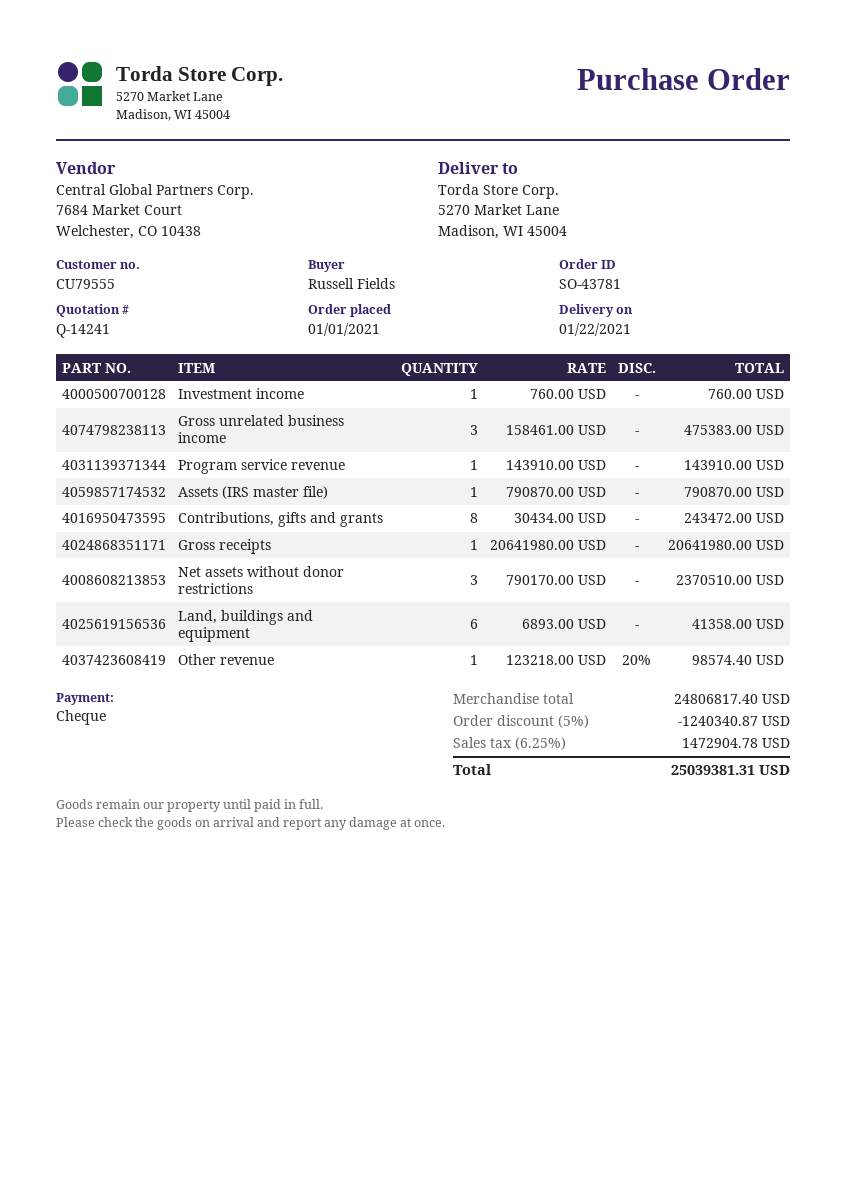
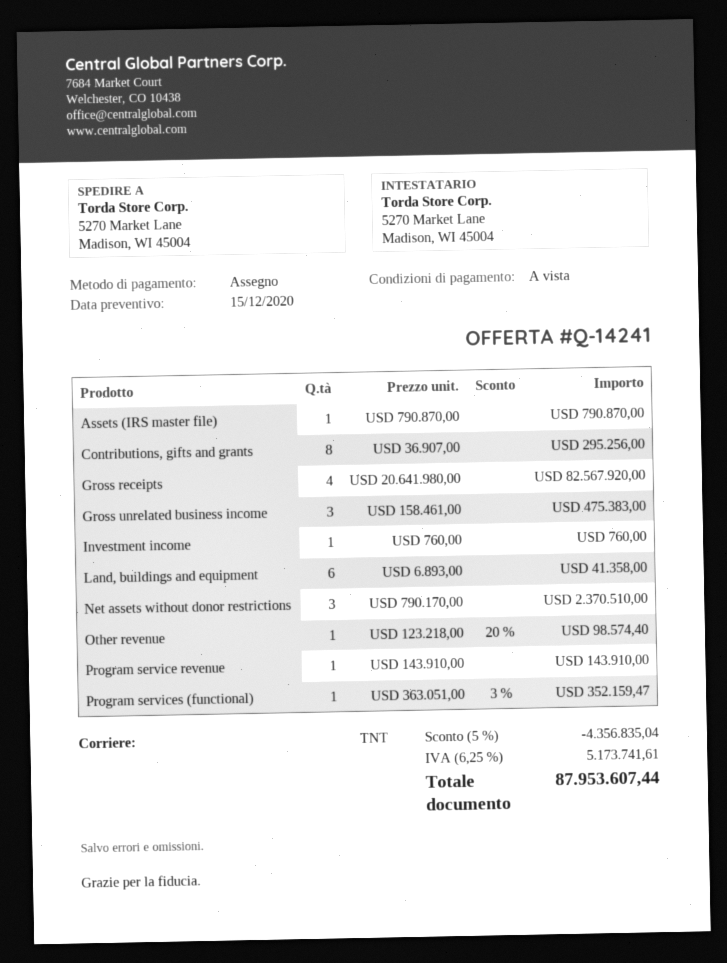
Contributions, gifts and grants: 8 x 30434.00 = 243472.00 -> 8 x 36907.00 = 295256.00
Gross receipts: 1 x 20641980.00 = 20641980.00 -> 4 x 20641980.00 = 82567920.00
Program services (functional): none -> 1 x 363051.00 - 3% = 352159.47
discount: 5% = 1240340.87 -> 5% = 4356835.04
tax: 6.25% = 1472904.78 -> 6.25% = 5173741.61
total: 25039381.31 -> 87953607.44

